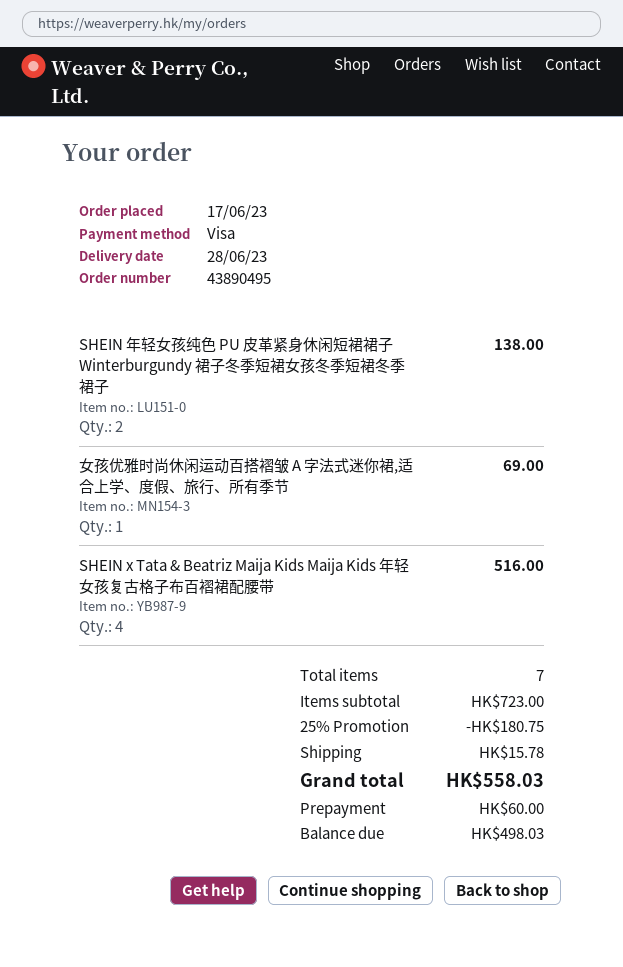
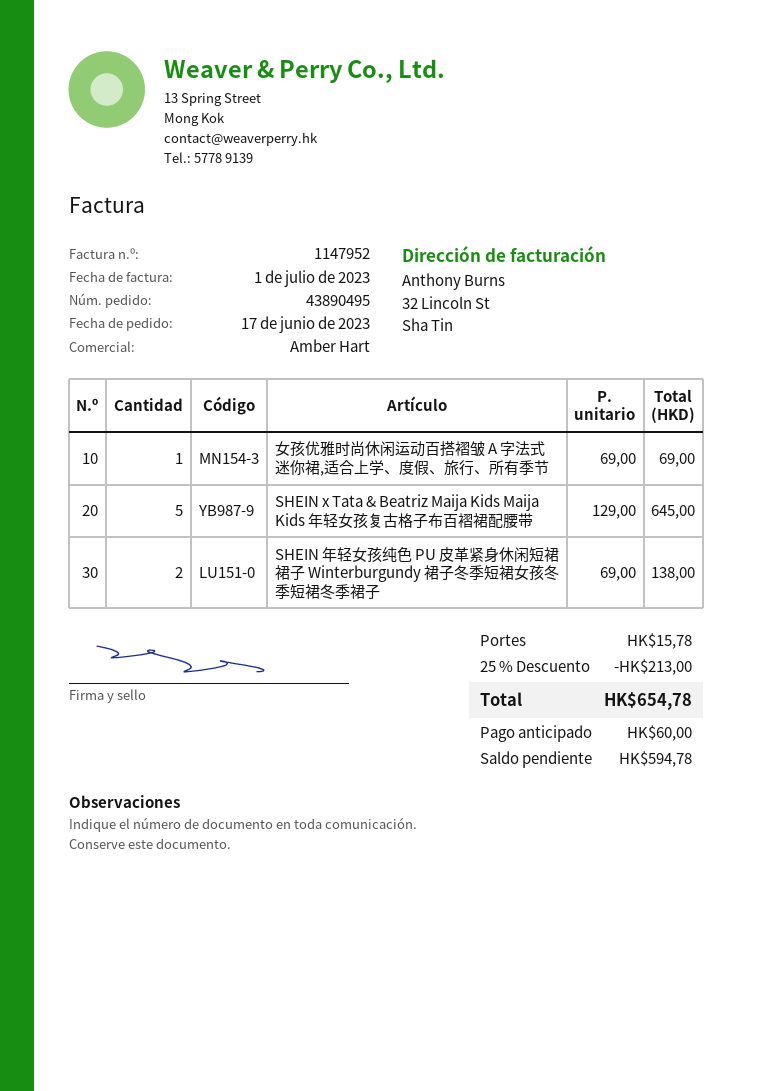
SHEIN x Tata & Beatriz Maija Kids Maija Kids 年轻女孩复古格子布百褶裙配腰带: 4 for 516.00 -> 5 for 645.00
discount: 25% = 180.75 -> 25% = 213.00
total: 558.03 -> 654.78
balance: 498.03 -> 594.78

